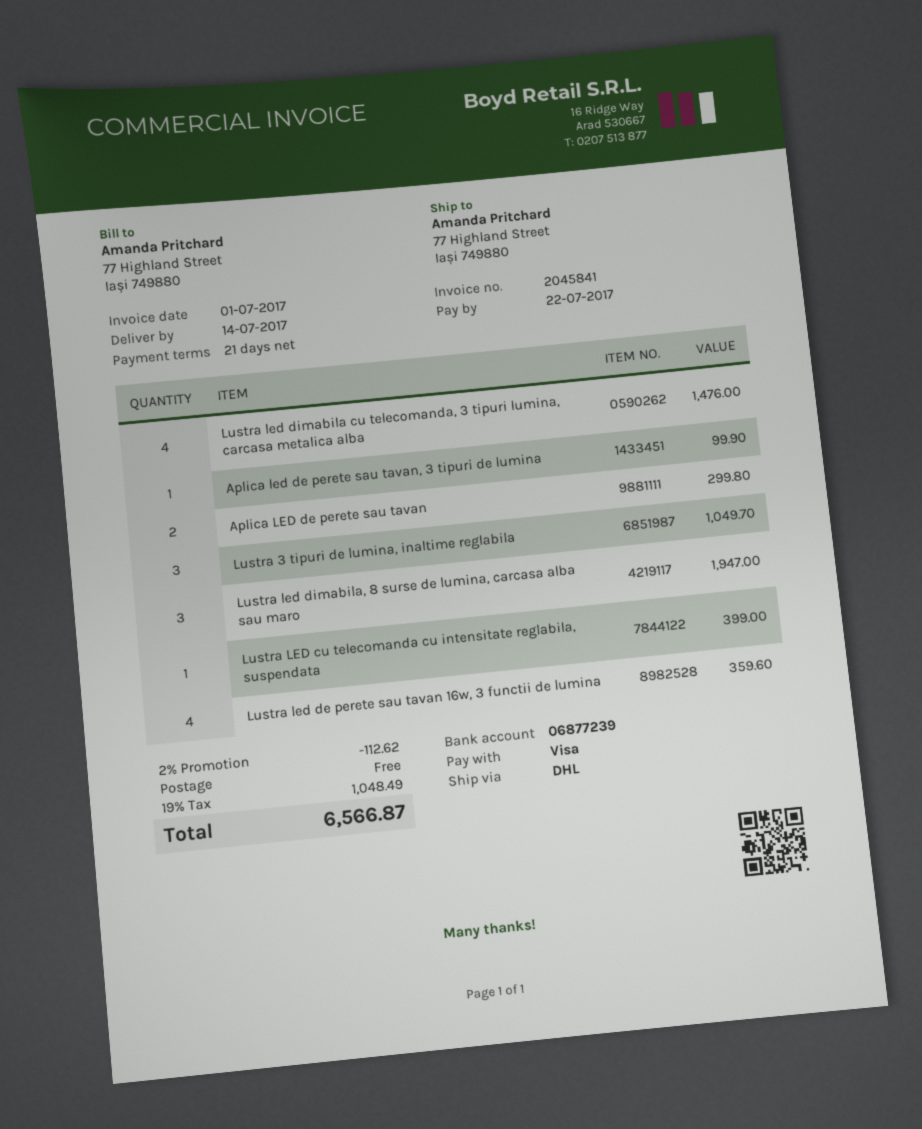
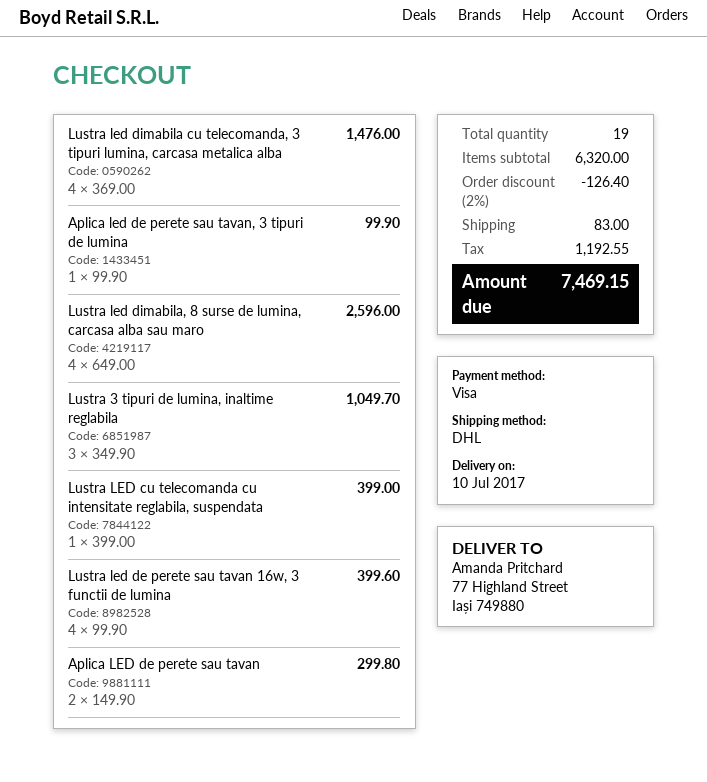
delivery date: 2017-07-14 -> 2017-07-10
Lustra led dimabila, 8 surse de lumina, carcasa alba sau maro: 3 for 1947.00 -> 4 for 2596.00
Lustra led de perete sau tavan 16w, 3 functii de lumina: 4 for 359.60 -> 4 for 399.60
discount: 2% = 112.62 -> 2% = 126.40
shipping: 0.00 -> 83.00
tax: 1048.49 -> 1192.55
total: 6566.87 -> 7469.15

